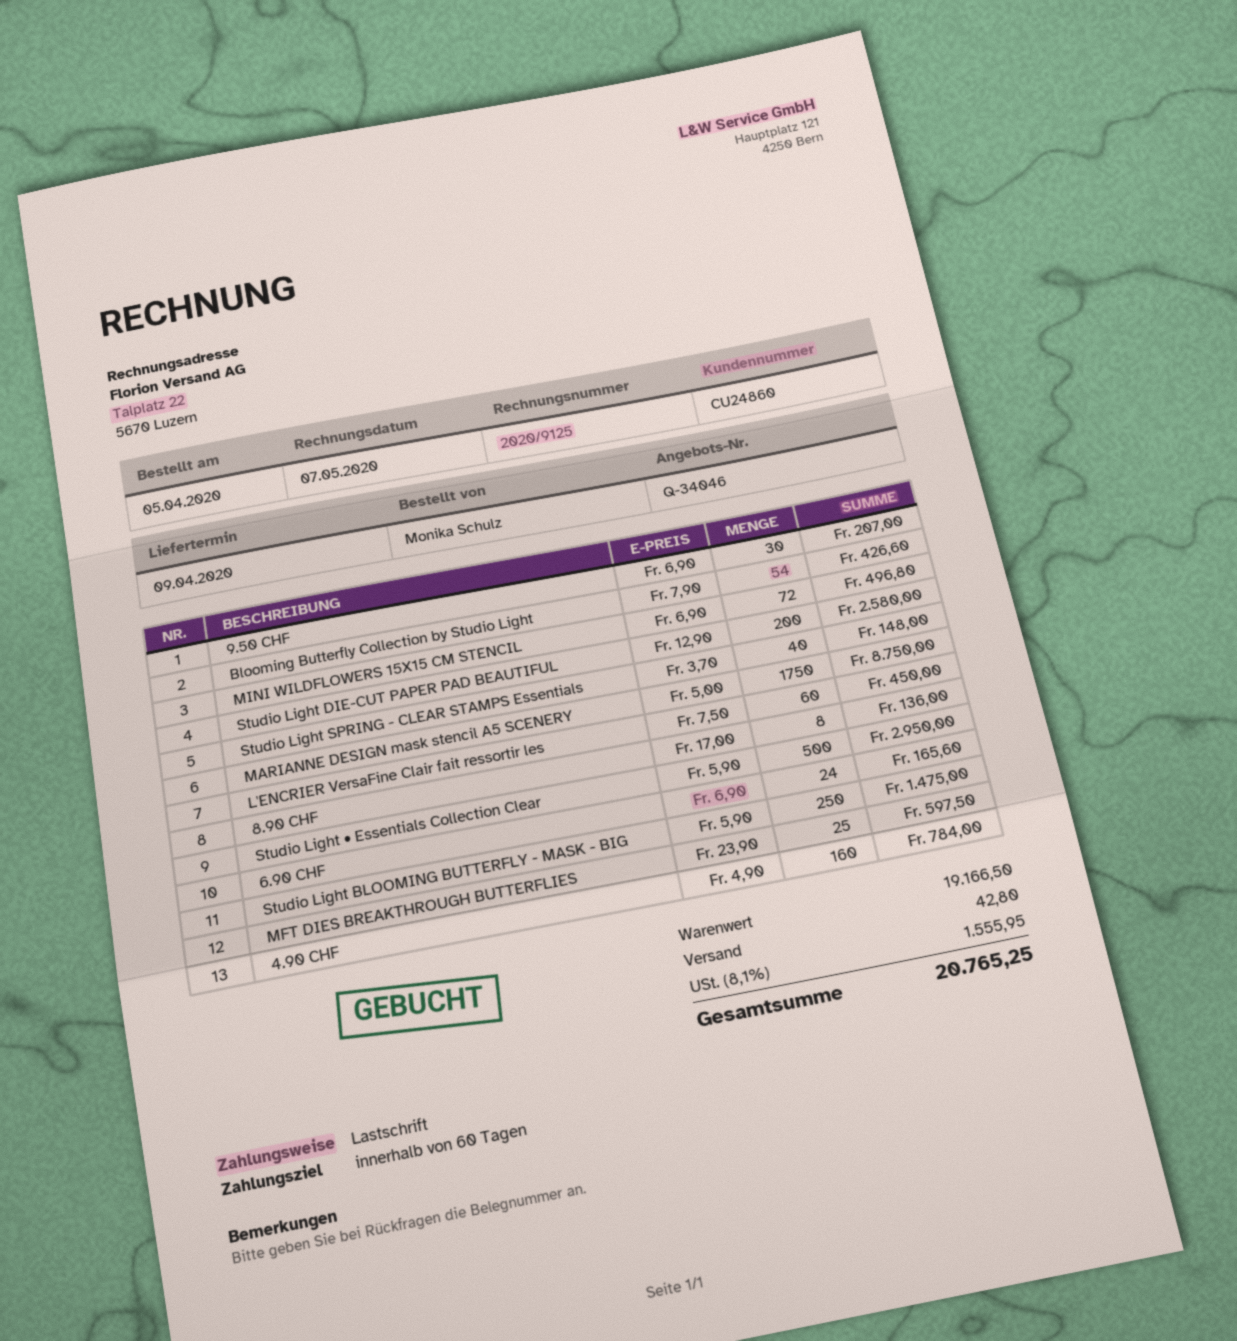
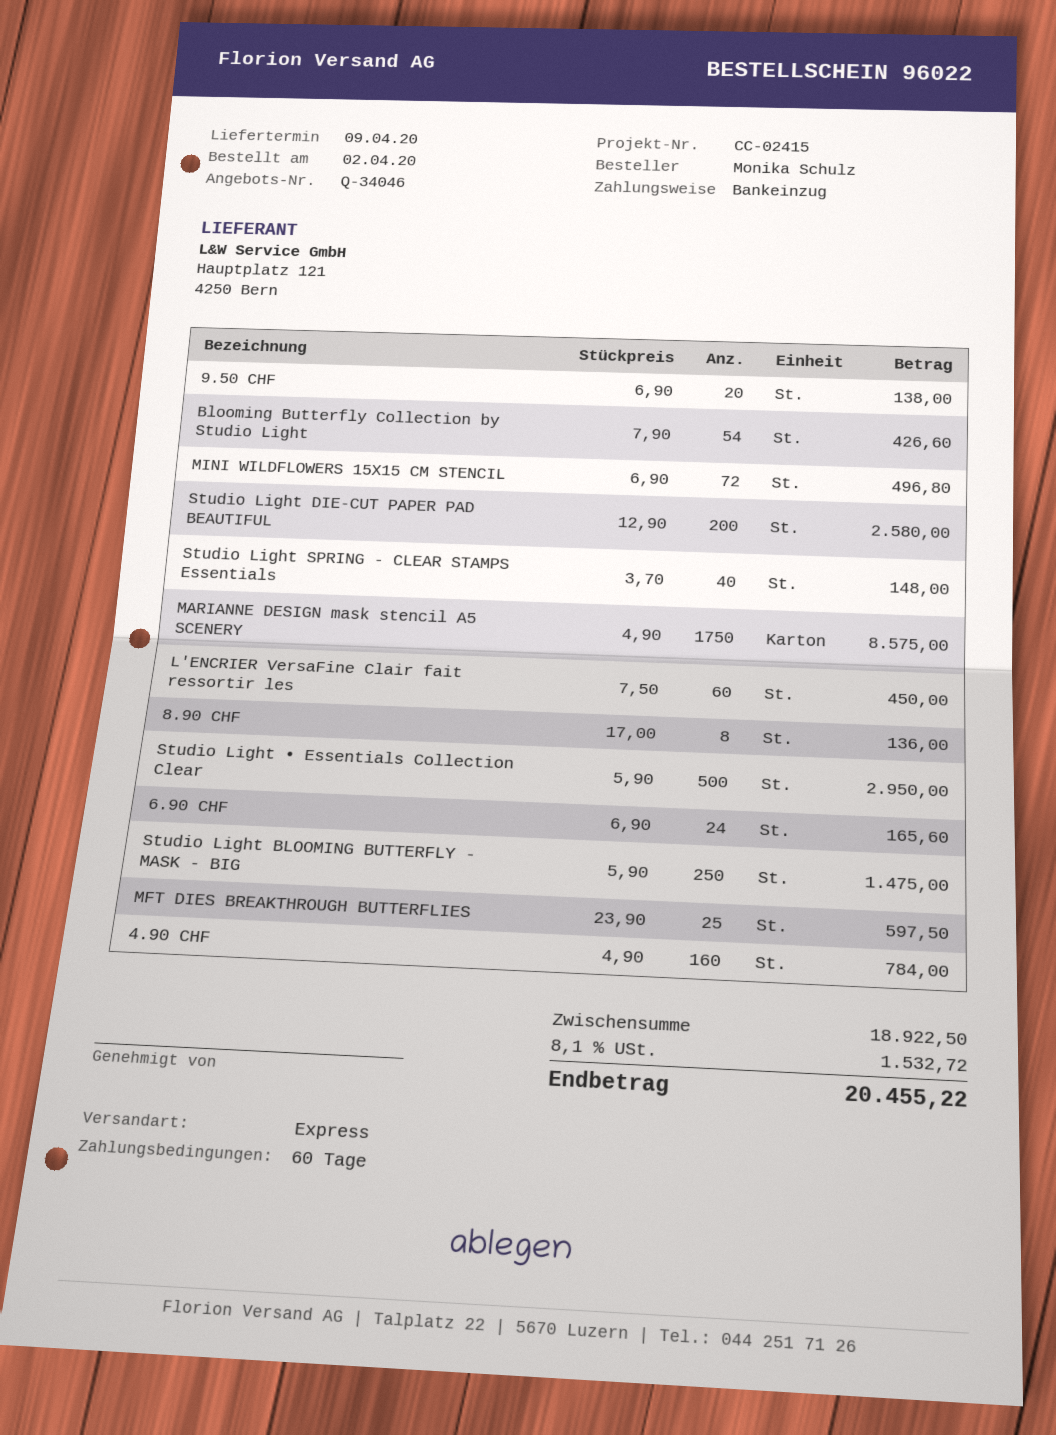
order date: 2020-04-05 -> 2020-04-02
9.50 CHF: 30 x 6.90 = 207.00 -> 20 x 6.90 = 138.00
MARIANNE DESIGN mask stencil A5 SCENERY: 1750 x 5.00 = 8750.00 -> 1750 x 4.90 = 8575.00
subtotal: 19166.50 -> 18922.50
shipping: 42.80 -> none
tax: 8.1% = 1555.95 -> 8.1% = 1532.72
total: 20765.25 -> 20455.22

